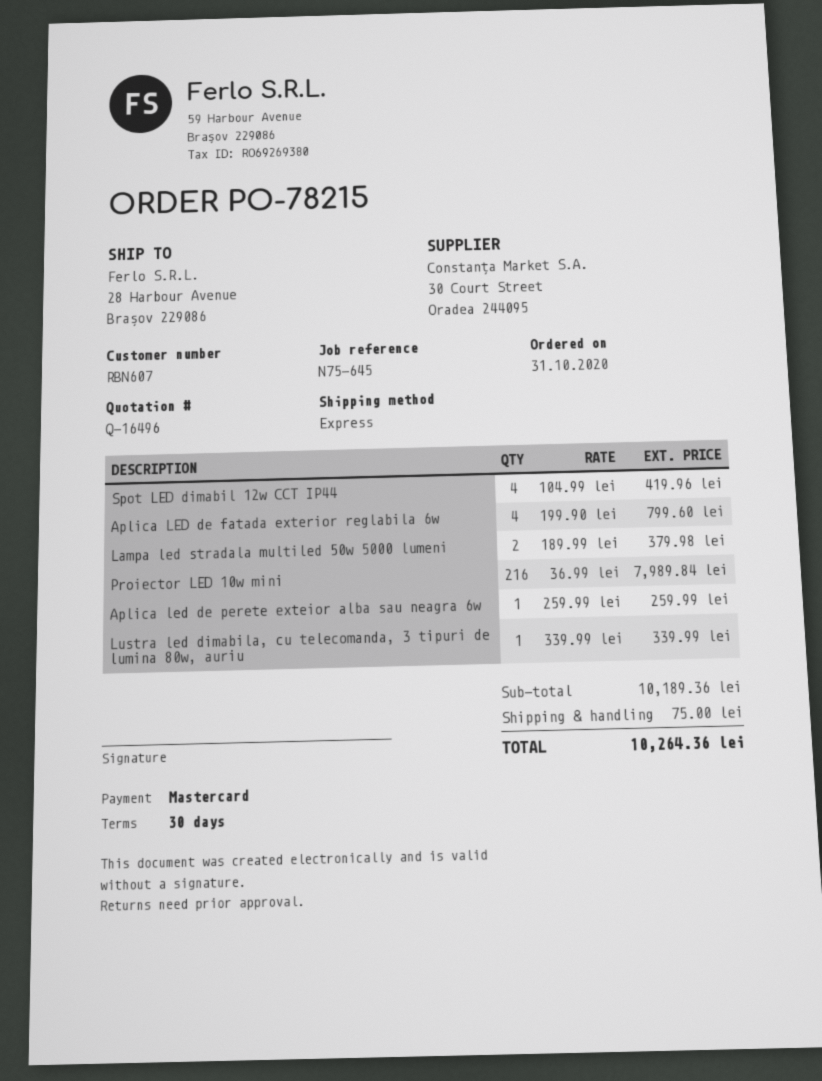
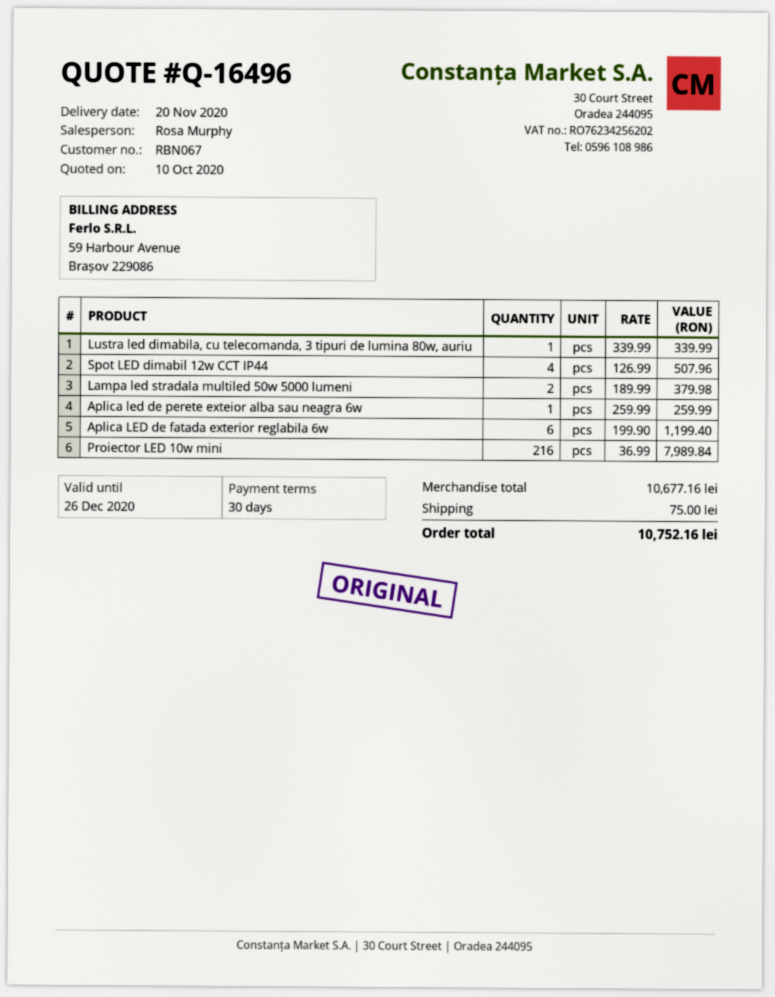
customer number: RBN607 -> RBN067
Spot LED dimabil 12w CCT IP44: 4 x 104.99 = 419.96 -> 4 x 126.99 = 507.96
Aplica LED de fatada exterior reglabila 6w: 4 x 199.90 = 799.60 -> 6 x 199.90 = 1199.40
subtotal: 10189.36 -> 10677.16
total: 10264.36 -> 10752.16

